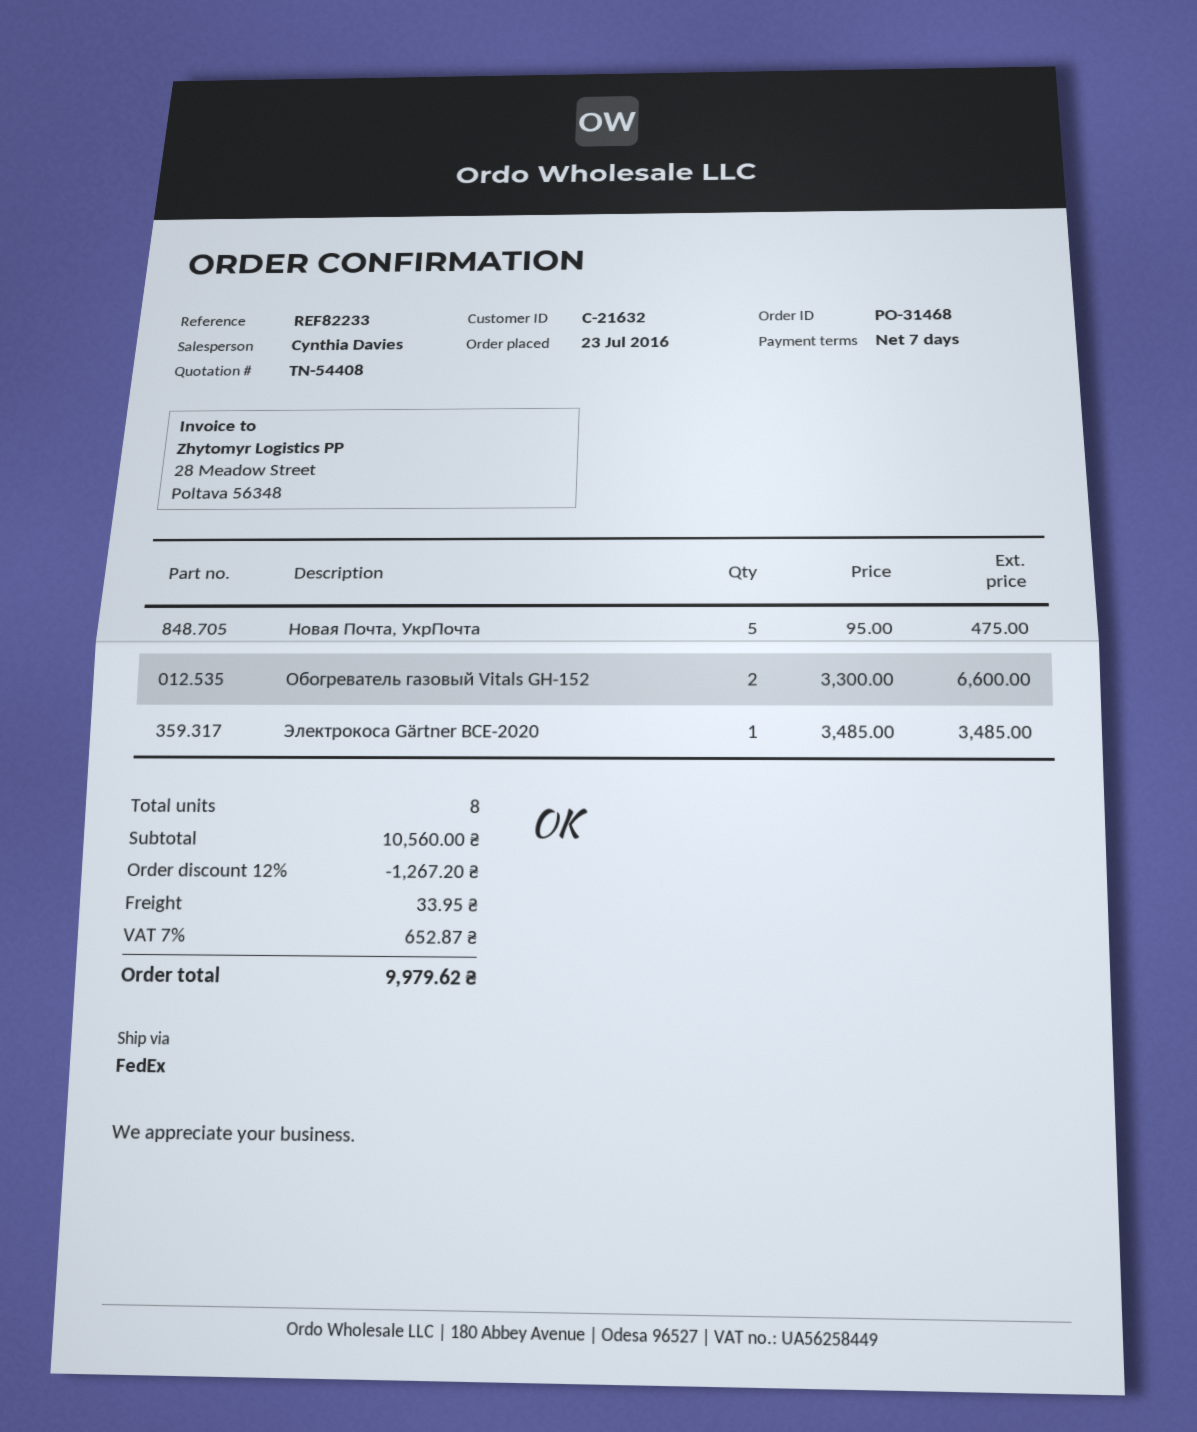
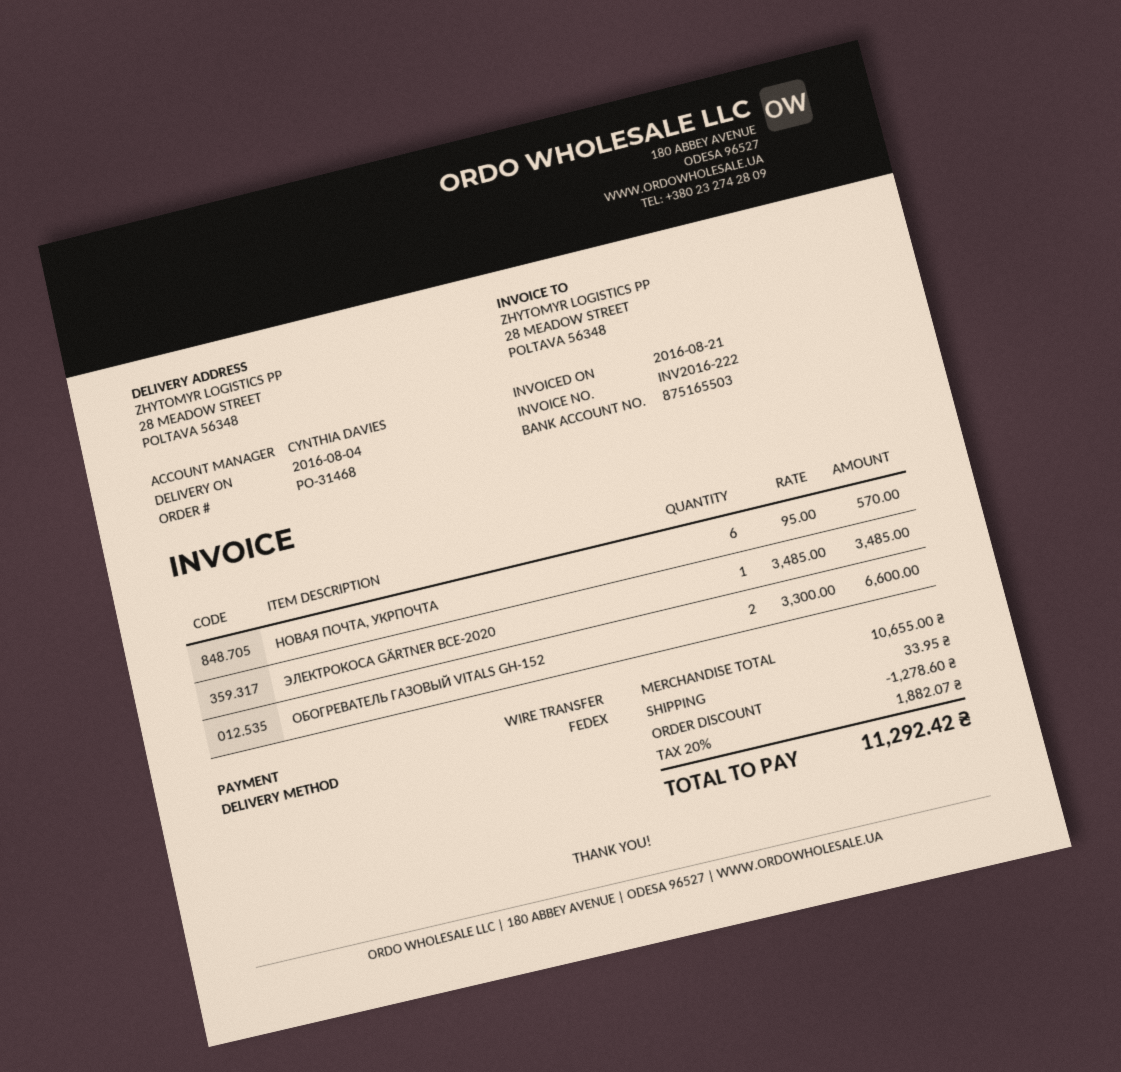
Новая Почта, УкрПочта: 5 x 95.00 = 475.00 -> 6 x 95.00 = 570.00
subtotal: 10560.00 -> 10655.00
discount: 1267.20 -> 1278.60
tax: 7% = 652.87 -> 20% = 1882.07
total: 9979.62 -> 11292.42

